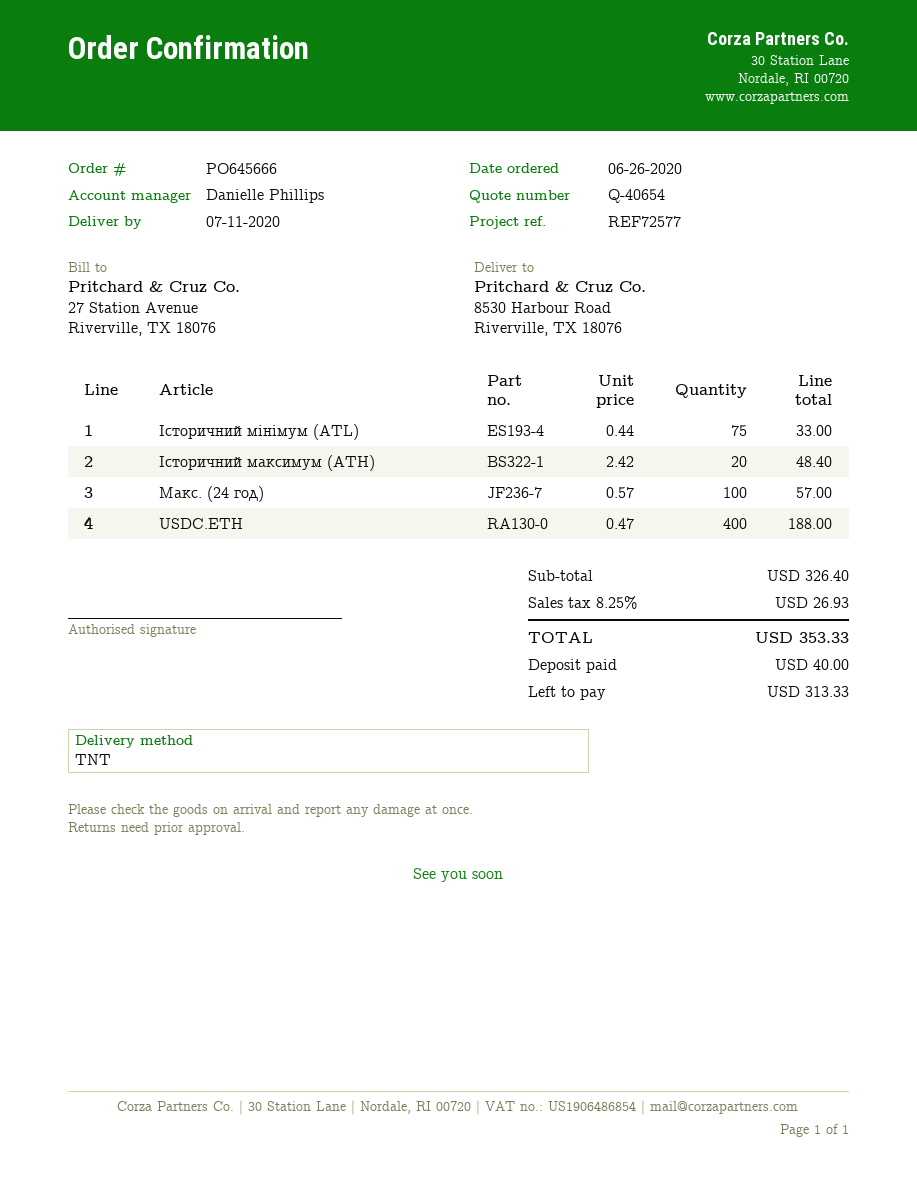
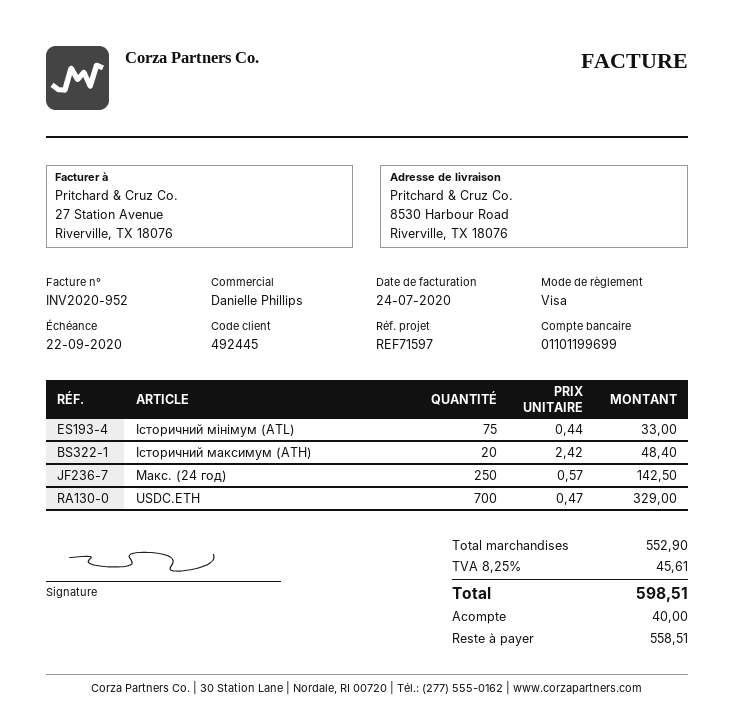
reference: REF72577 -> REF71597
Макс. (24 год): 100 x 0.57 = 57.00 -> 250 x 0.57 = 142.50
USDC.ETH: 400 x 0.47 = 188.00 -> 700 x 0.47 = 329.00
subtotal: 326.40 -> 552.90
tax: 8.25% = 26.93 -> 8.25% = 45.61
total: 353.33 -> 598.51
balance: 313.33 -> 558.51

